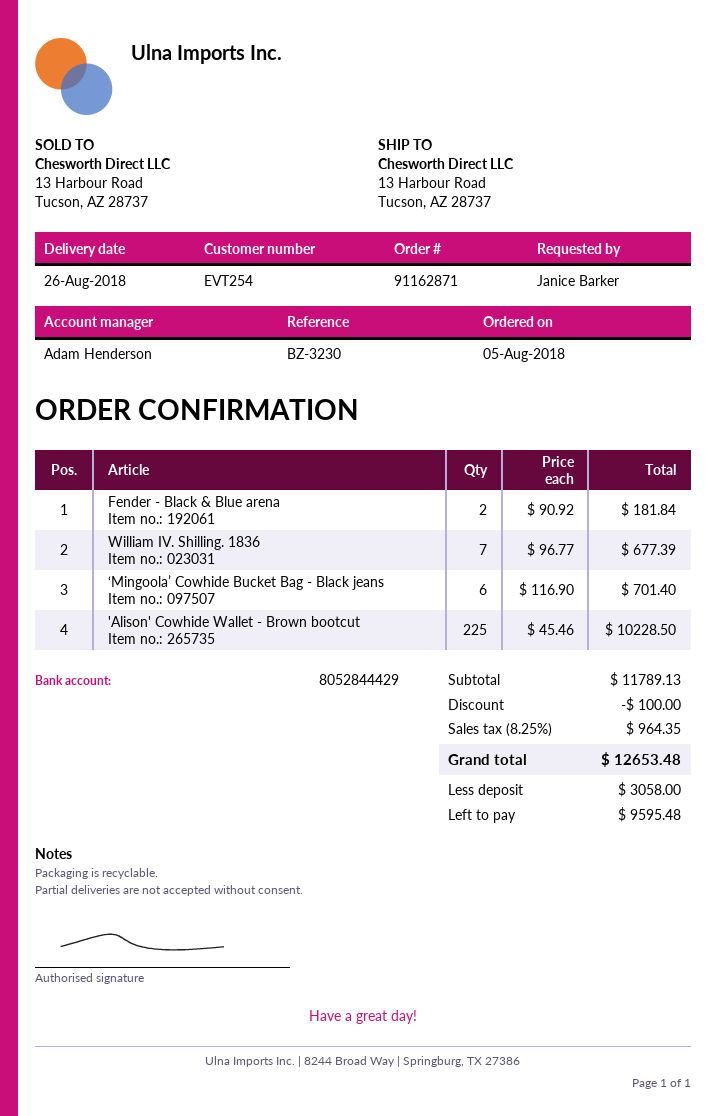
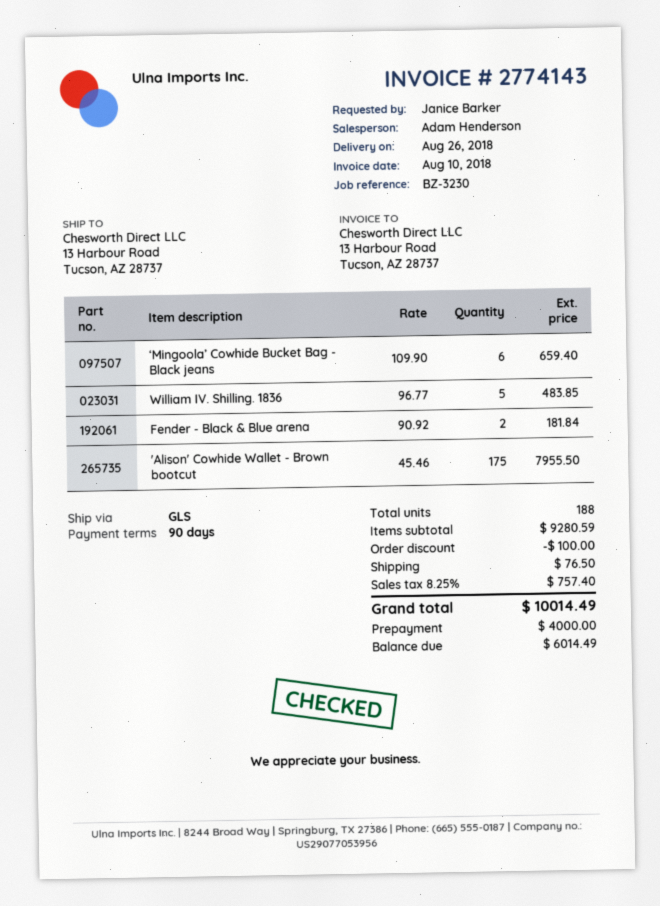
William IV. Shilling. 1836: 7 x 96.77 = 677.39 -> 5 x 96.77 = 483.85
‘Mingoola’ Cowhide Bucket Bag - Black jeans: 6 x 116.90 = 701.40 -> 6 x 109.90 = 659.40
'Alison' Cowhide Wallet - Brown bootcut: 225 x 45.46 = 10228.50 -> 175 x 45.46 = 7955.50
subtotal: 11789.13 -> 9280.59
shipping: none -> 76.50
tax: 8.25% = 964.35 -> 8.25% = 757.40
total: 12653.48 -> 10014.49
deposit: 3058.00 -> 4000.00
balance: 9595.48 -> 6014.49

